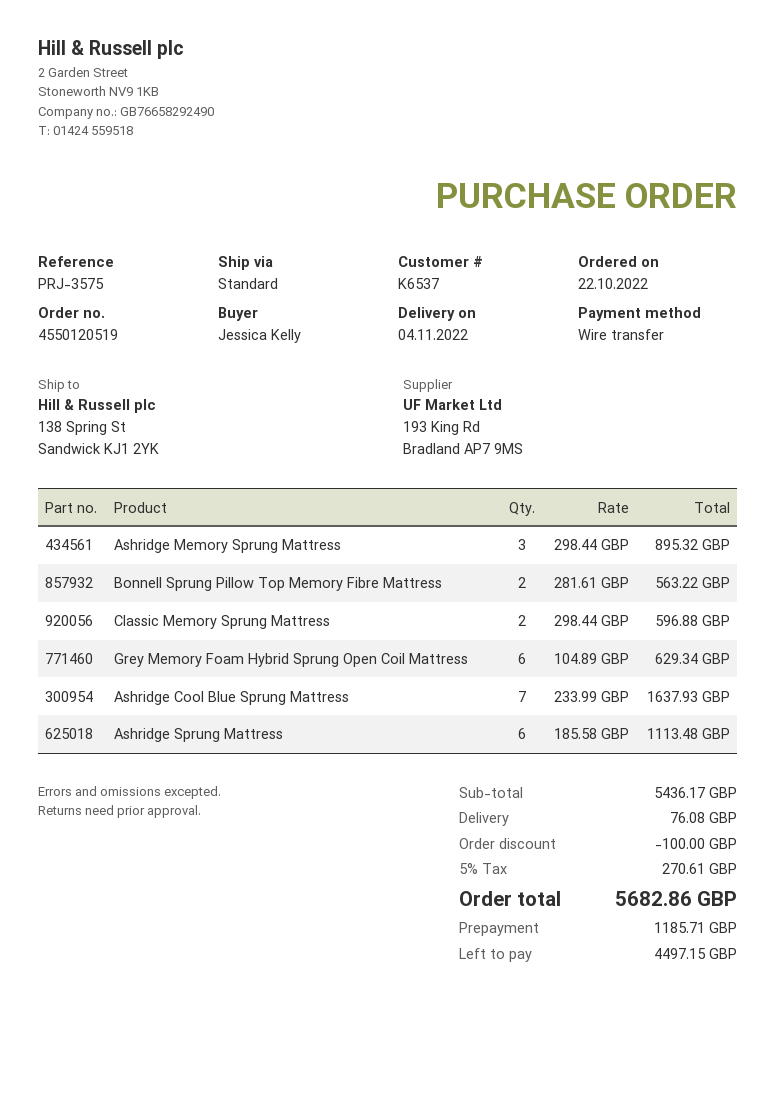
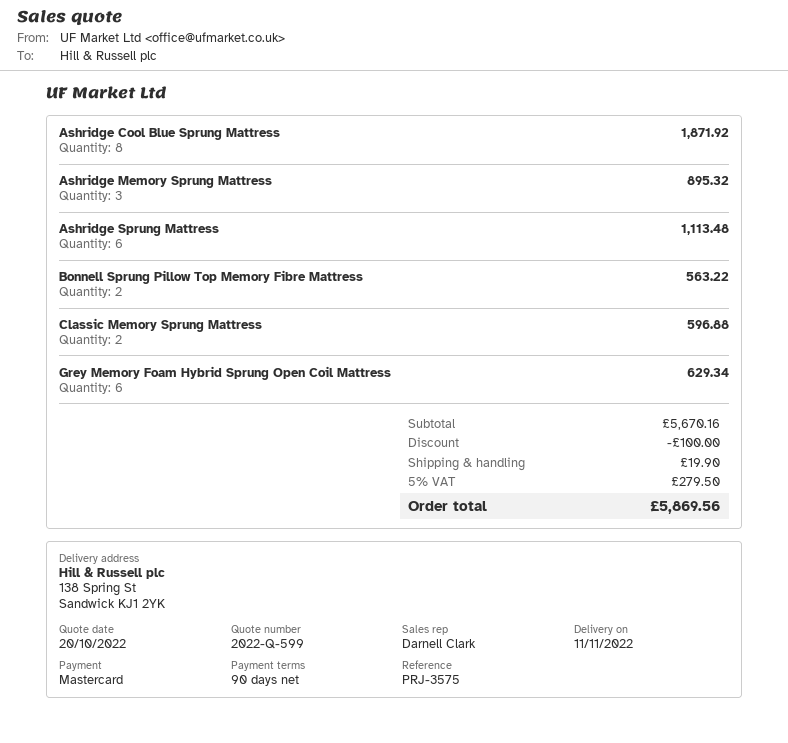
delivery date: 2022-11-04 -> 2022-11-11
payment method: bank transfer -> Mastercard
Ashridge Cool Blue Sprung Mattress: 7 for 1637.93 -> 8 for 1871.92
subtotal: 5436.17 -> 5670.16
shipping: 76.08 -> 19.90
tax: 5% = 270.61 -> 5% = 279.50
total: 5682.86 -> 5869.56

